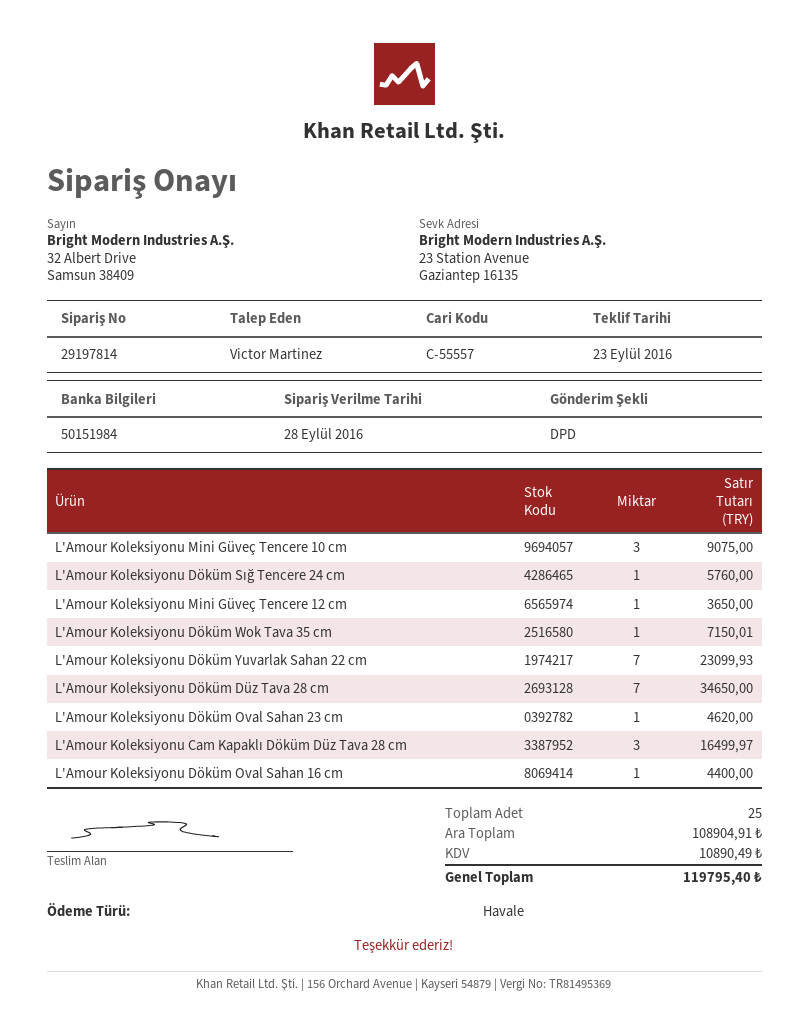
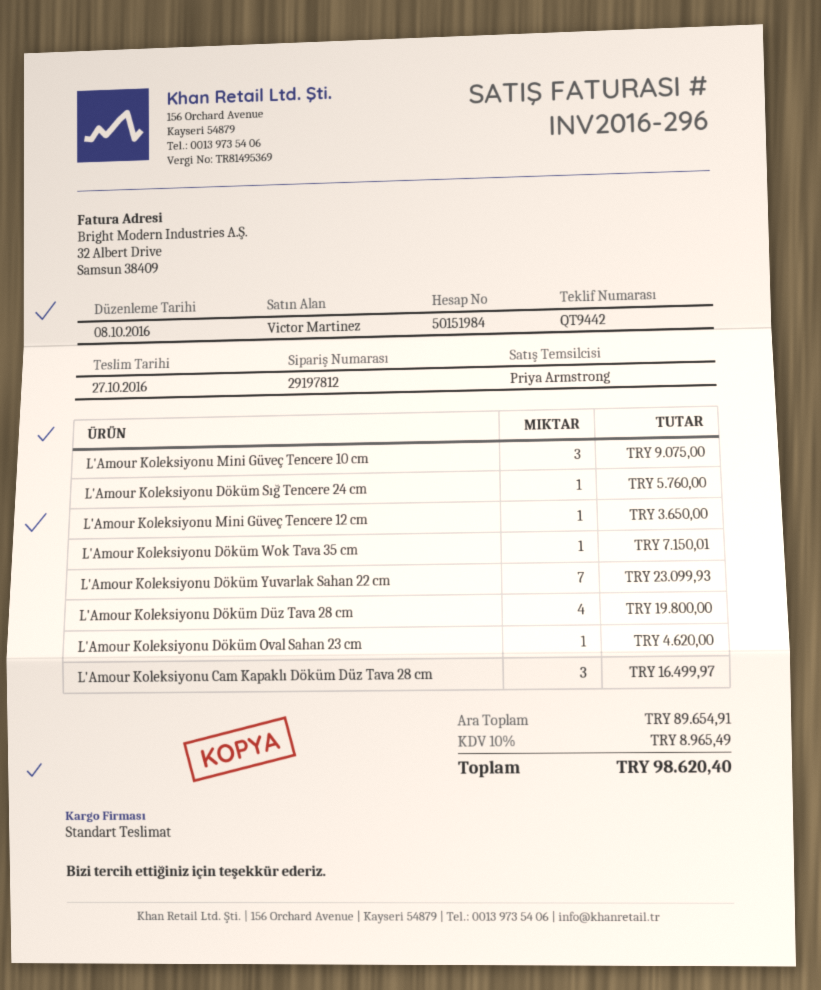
order number: 29197814 -> 29197812
shipping method: DPD -> standard
L'Amour Koleksiyonu Döküm Düz Tava 28 cm: 7 for 34650.00 -> 4 for 19800.00
L'Amour Koleksiyonu Döküm Oval Sahan 16 cm: 1 for 4400.00 -> none
subtotal: 108904.91 -> 89654.91
tax: 10890.49 -> 8965.49
total: 119795.40 -> 98620.40

